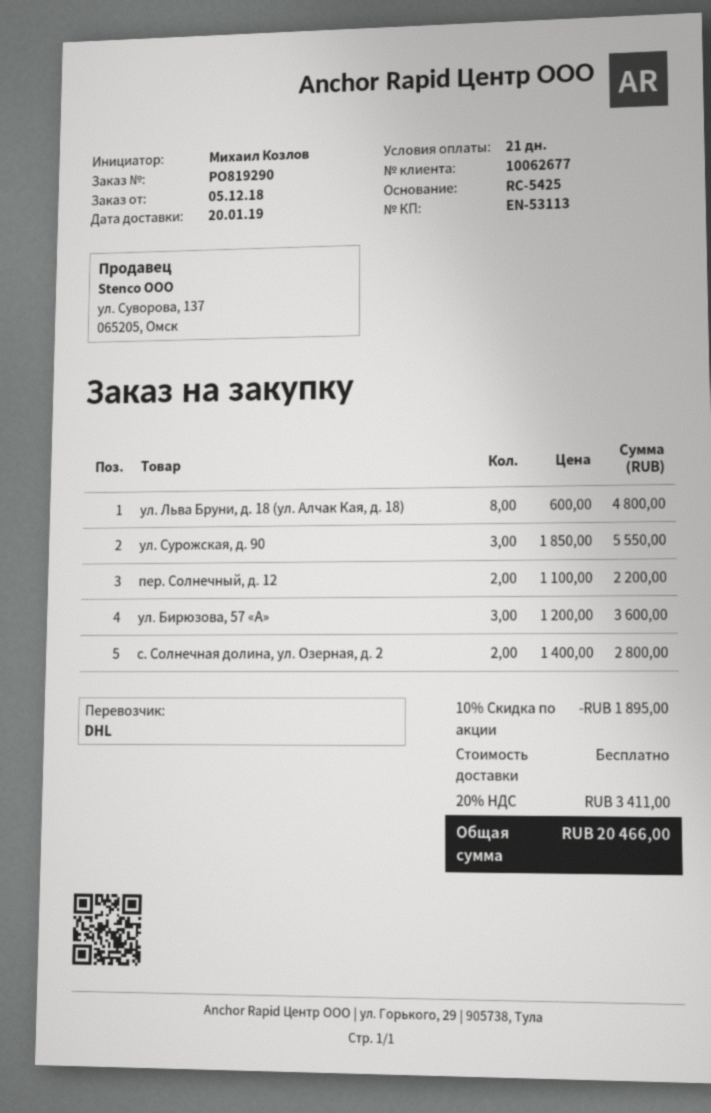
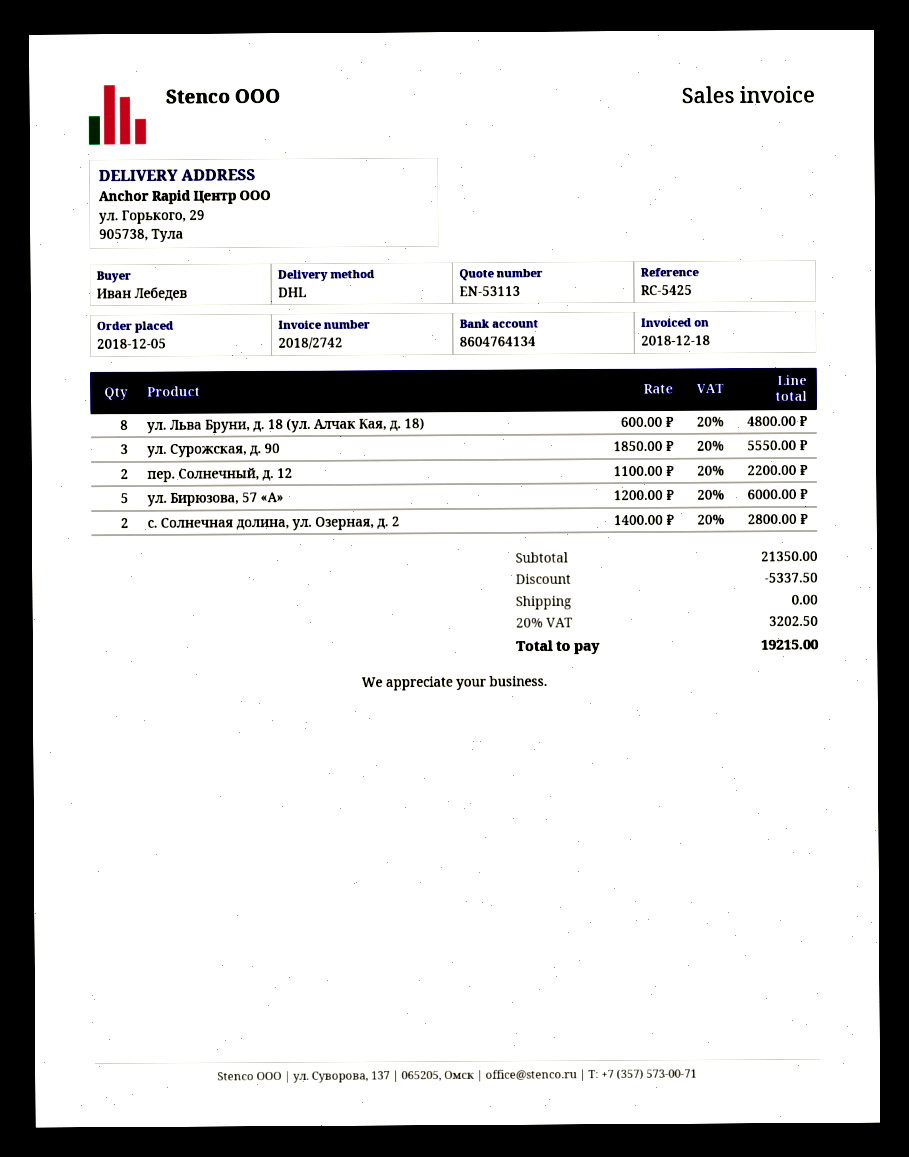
ordered by: Михаил Козлов -> Иван Лебедев
ул. Бирюзова, 57 «А»: 3 x 1200.00 = 3600.00 -> 5 x 1200.00 = 6000.00
discount: 1895.00 -> 5337.50
tax: 20% = 3411.00 -> 20% = 3202.50
total: 20466.00 -> 19215.00

